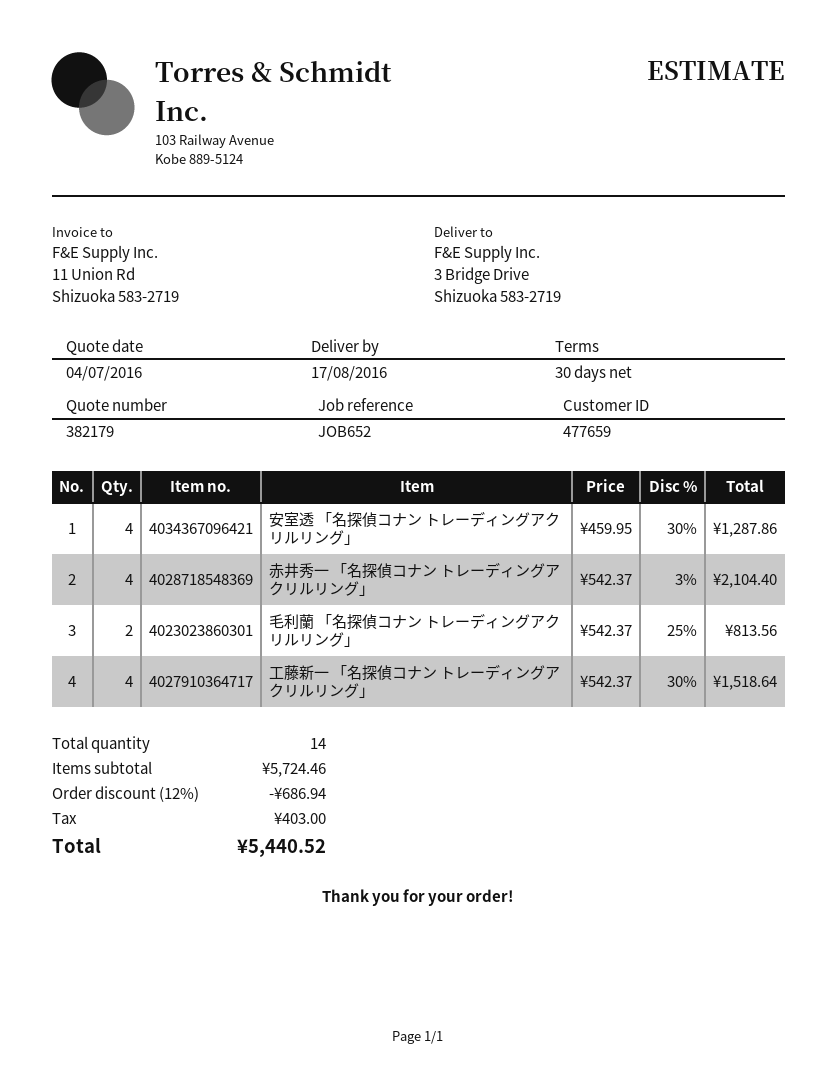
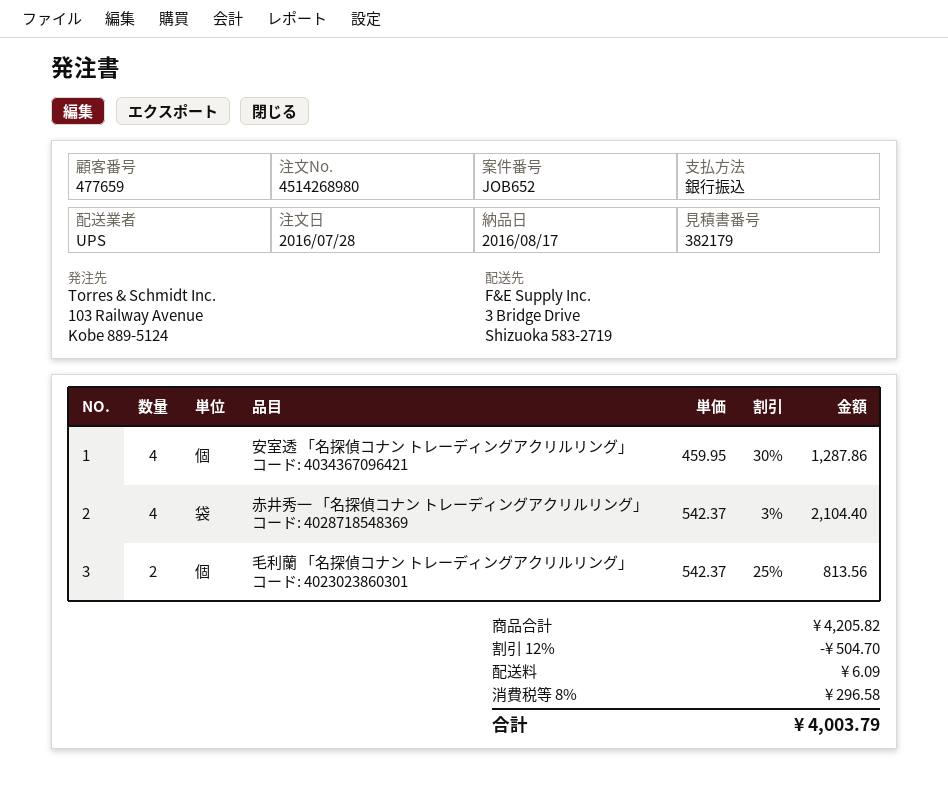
工藤新一 「名探偵コナン トレーディングアクリルリング」: 4 x 542.37 - 30% = 1518.64 -> none
subtotal: 5724.46 -> 4205.82
discount: 12% = 686.94 -> 12% = 504.70
shipping: none -> 6.09
tax: 403.00 -> 296.58
total: 5440.52 -> 4003.79

